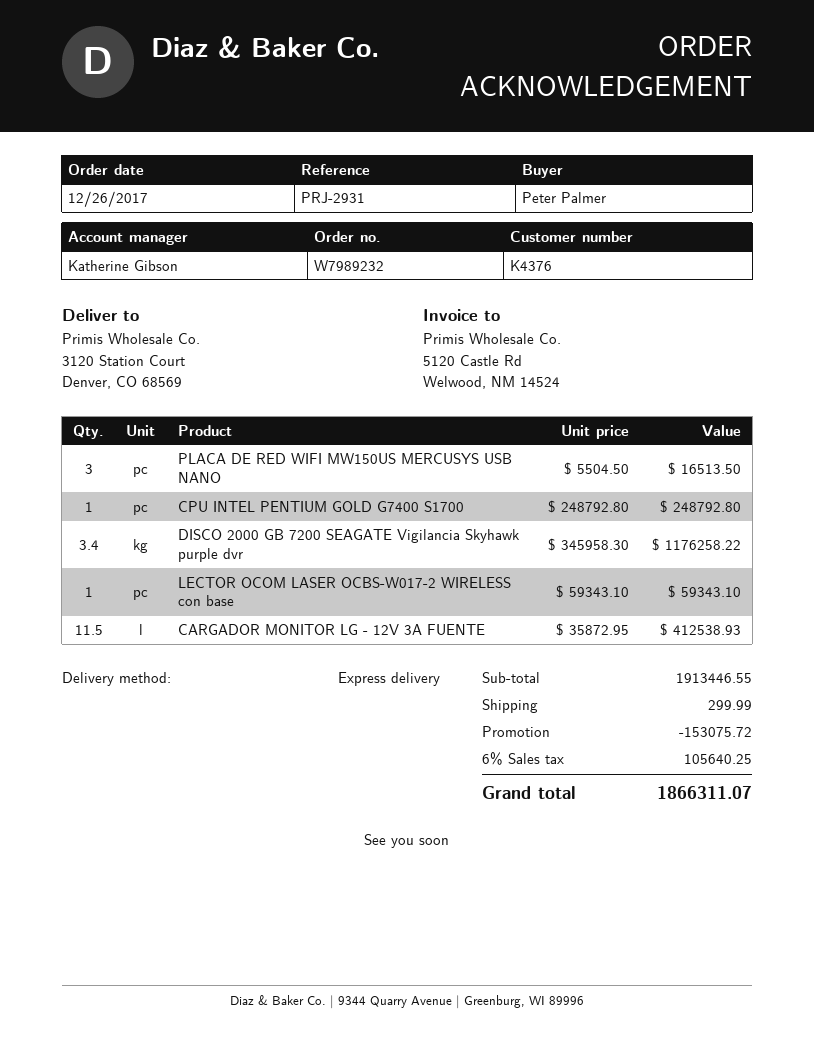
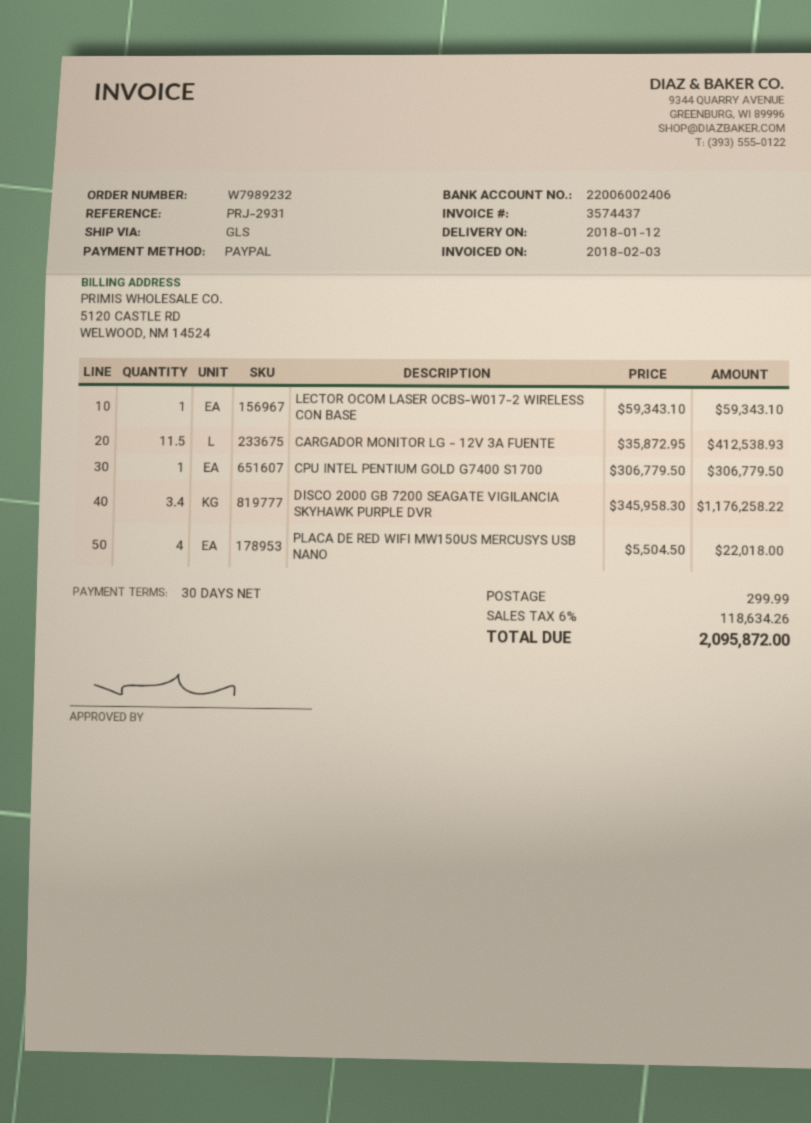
shipping method: express -> GLS
PLACA DE RED WIFI MW150US MERCUSYS USB NANO: 3 x 5504.50 = 16513.50 -> 4 x 5504.50 = 22018.00
CPU INTEL PENTIUM GOLD G7400 S1700: 1 x 248792.80 = 248792.80 -> 1 x 306779.50 = 306779.50
discount: 153075.72 -> none
tax: 6% = 105640.25 -> 6% = 118634.26
total: 1866311.07 -> 2095872.00

